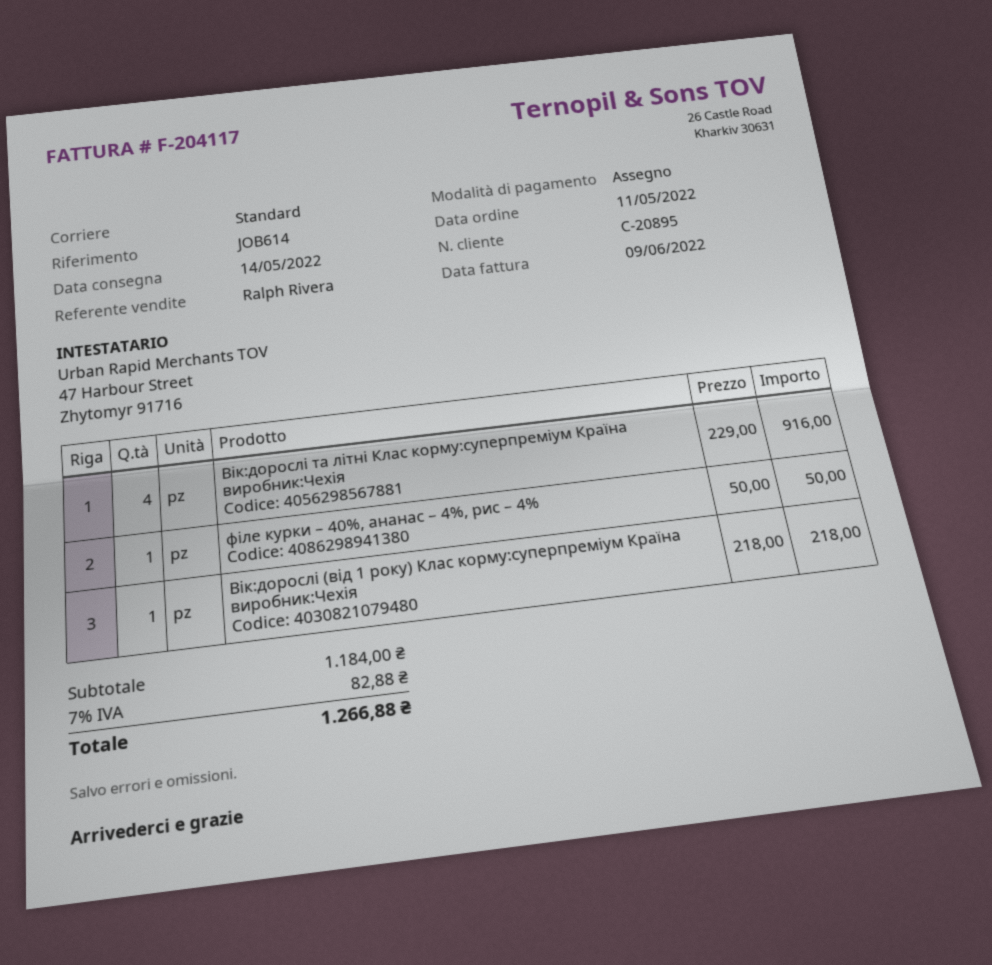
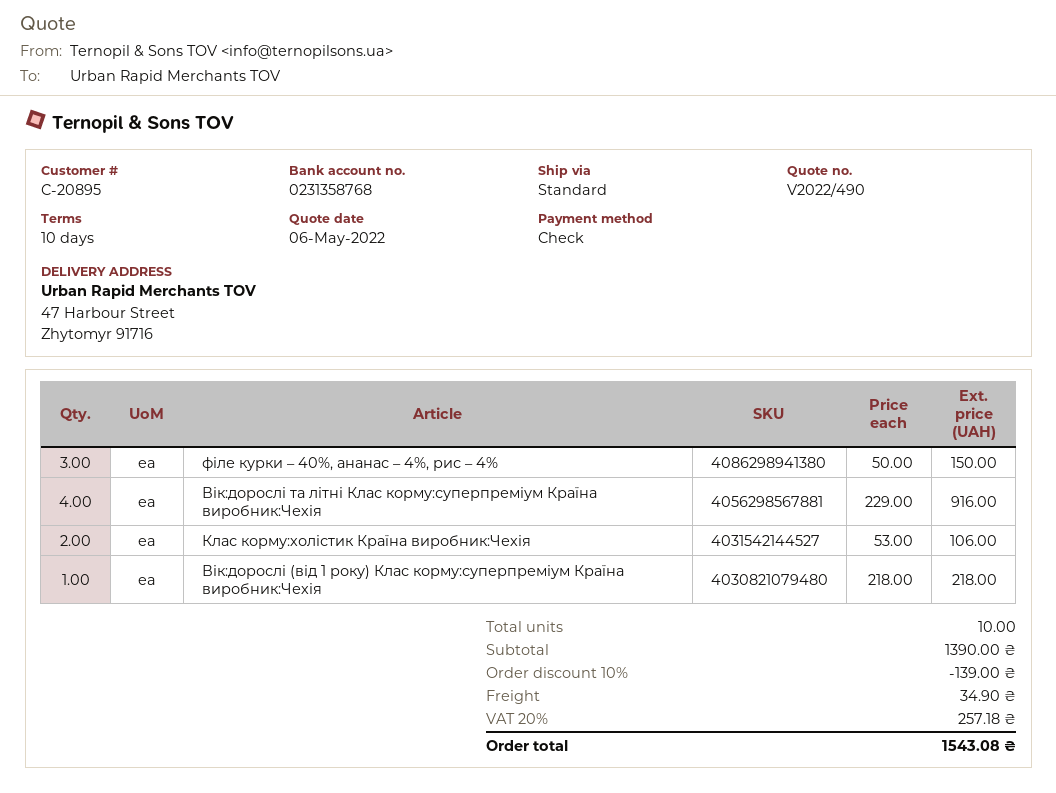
філе курки – 40%, ананас – 4%, рис – 4%: 1 x 50.00 = 50.00 -> 3 x 50.00 = 150.00
Клас корму:холістик Країна виробник:Чехія: none -> 2 x 53.00 = 106.00
subtotal: 1184.00 -> 1390.00
discount: none -> 10% = 139.00
shipping: none -> 34.90
tax: 7% = 82.88 -> 20% = 257.18
total: 1266.88 -> 1543.08

